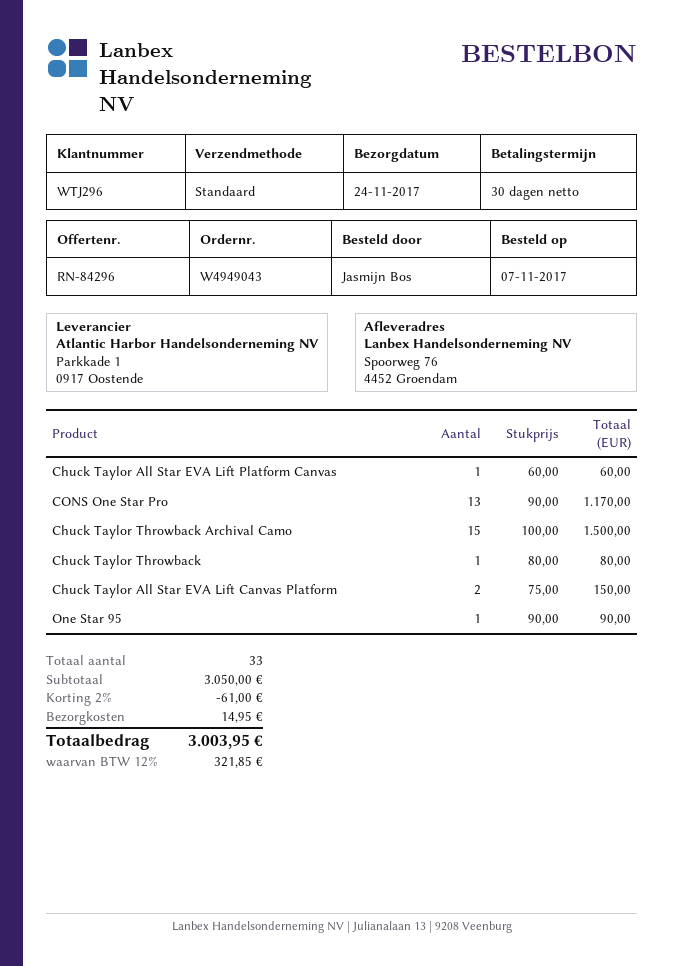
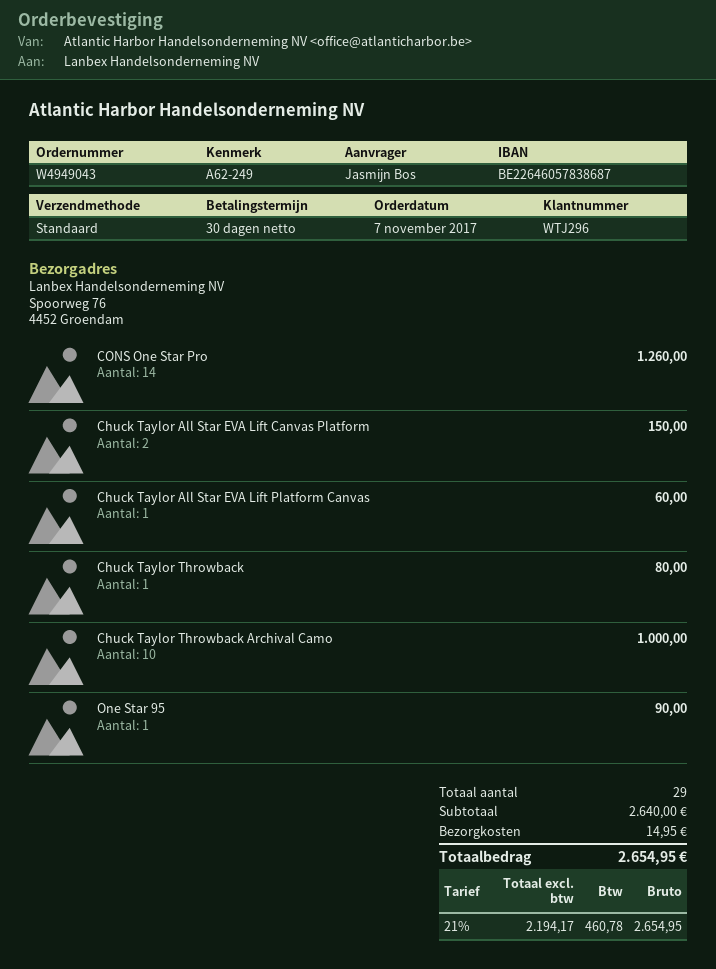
CONS One Star Pro: 13 for 1170.00 -> 14 for 1260.00
Chuck Taylor Throwback Archival Camo: 15 for 1500.00 -> 10 for 1000.00
total quantity: 33 -> 29
subtotal: 3050.00 -> 2640.00
discount: 2% = 61.00 -> none
tax: 12% = 321.85 -> 21% = 460.78
total: 3003.95 -> 2654.95

